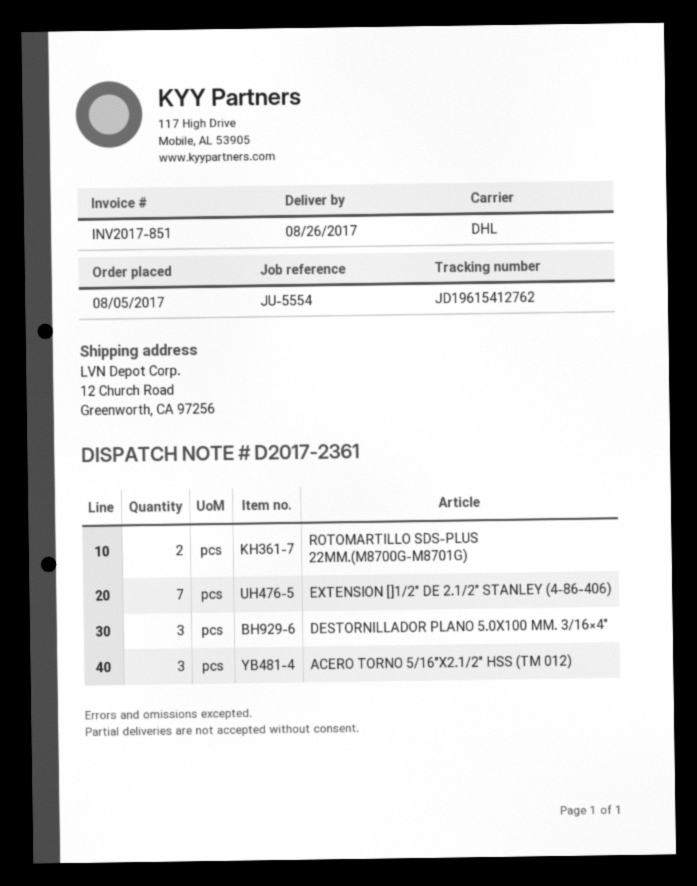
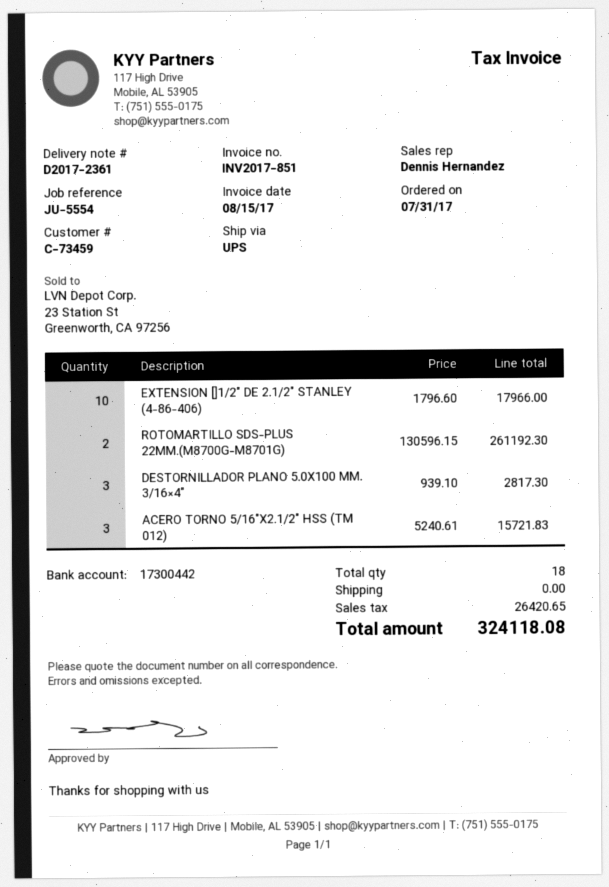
order date: 2017-08-05 -> 2017-07-31
shipping method: DHL -> UPS
EXTENSION []1/2″ DE 2.1/2″ STANLEY (4-86-406): 7 -> 10

